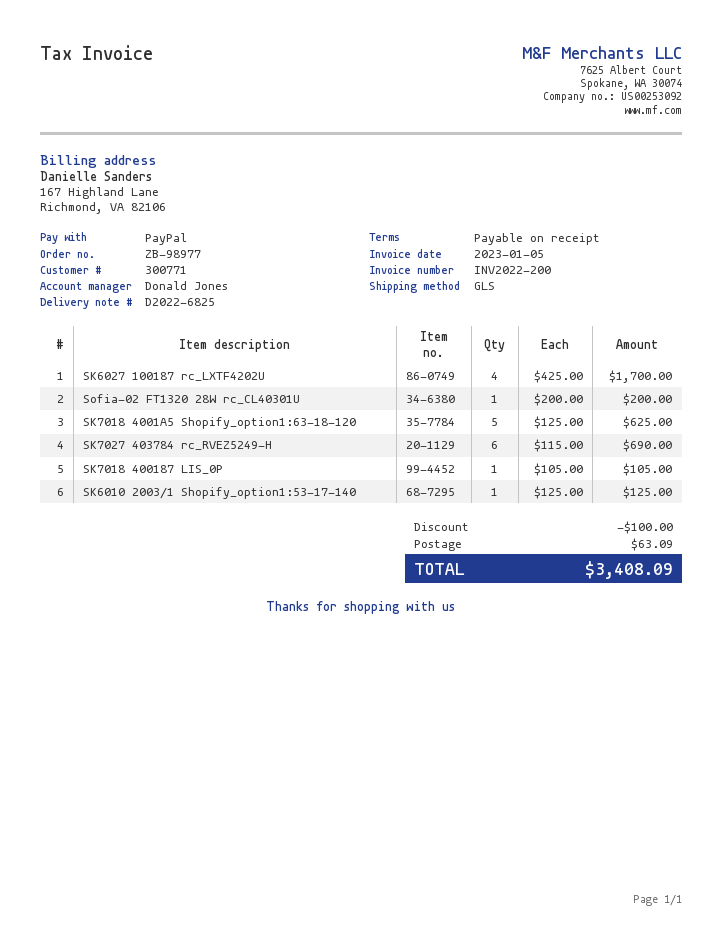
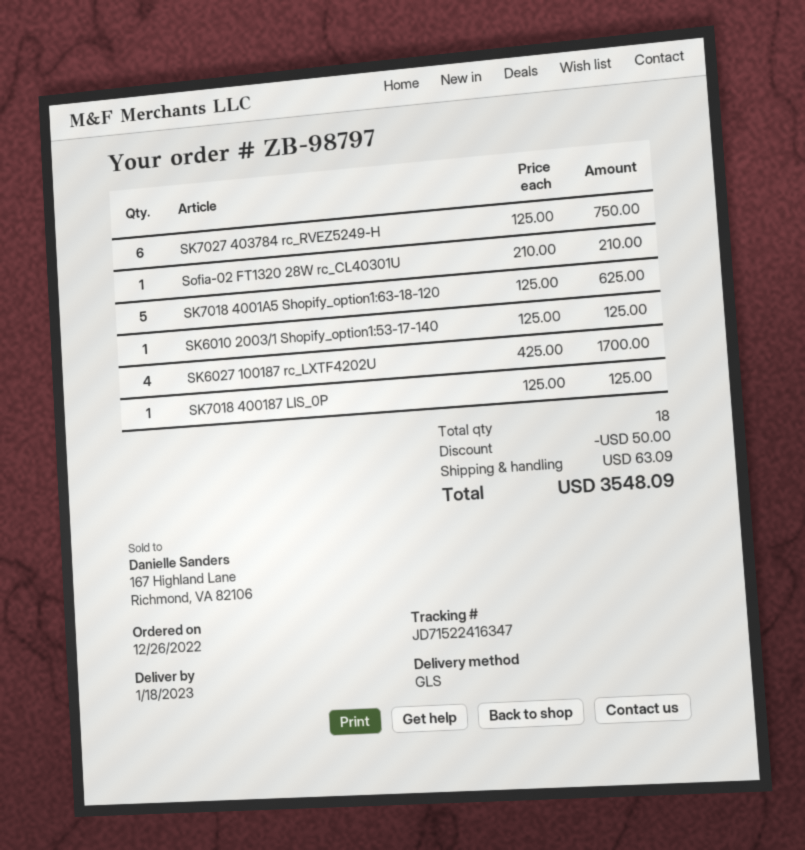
order number: ZB-98977 -> ZB-98797
Sofia-02 FT1320 28W rc_CL40301U: 1 x 200.00 = 200.00 -> 1 x 210.00 = 210.00
SK7027 403784 rc_RVEZ5249-H: 6 x 115.00 = 690.00 -> 6 x 125.00 = 750.00
SK7018 400187 LIS_0P: 1 x 105.00 = 105.00 -> 1 x 125.00 = 125.00
discount: 100.00 -> 50.00
total: 3408.09 -> 3548.09

